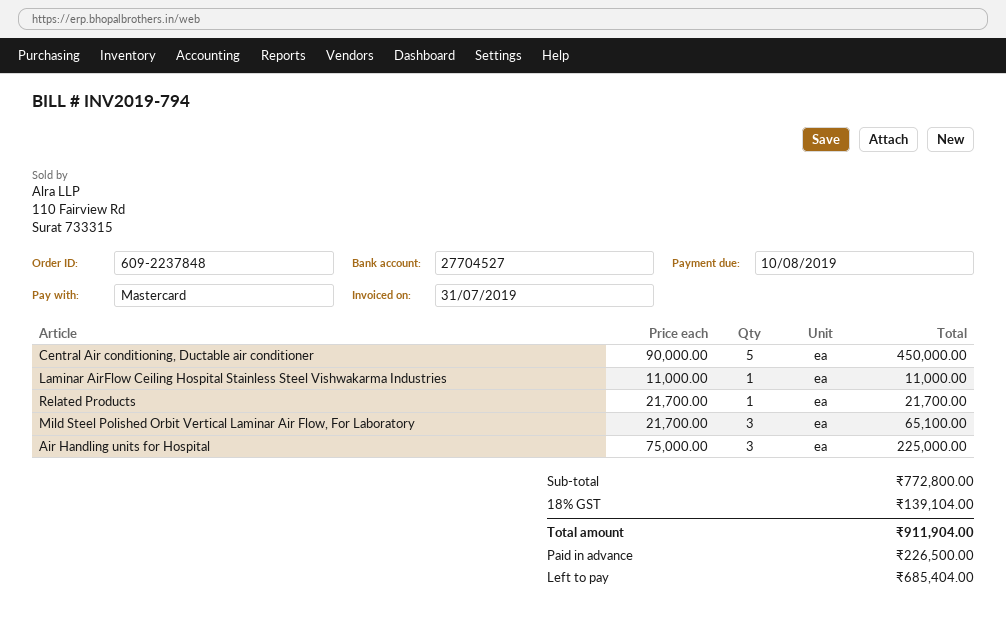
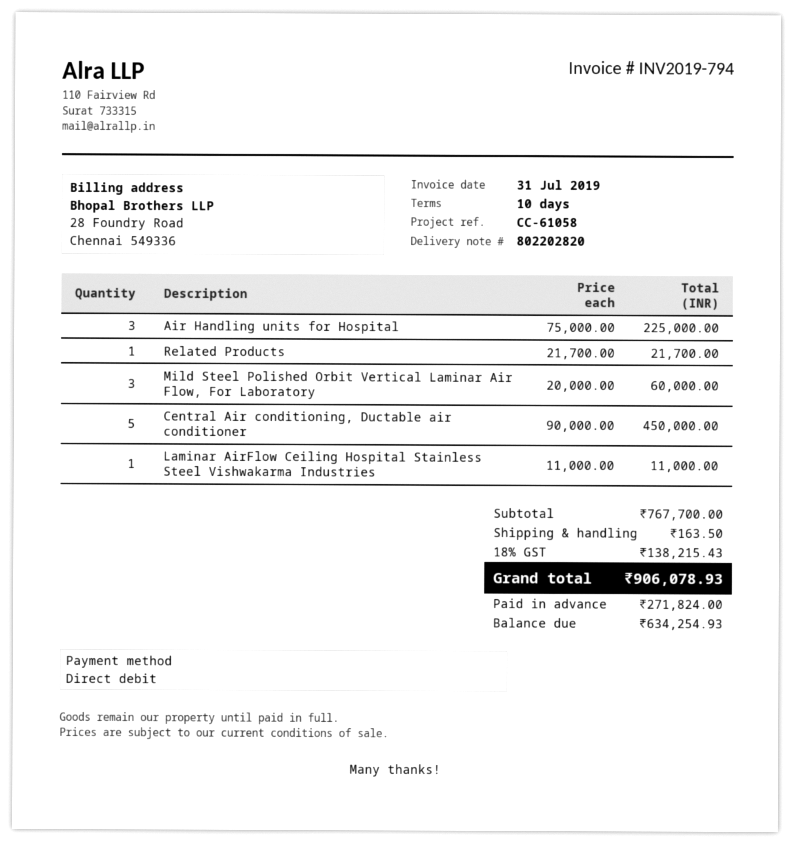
payment method: Mastercard -> direct debit
Mild Steel Polished Orbit Vertical Laminar Air Flow, For Laboratory: 3 x 21700.00 = 65100.00 -> 3 x 20000.00 = 60000.00
subtotal: 772800.00 -> 767700.00
shipping: none -> 163.50
tax: 18% = 139104.00 -> 18% = 138215.43
total: 911904.00 -> 906078.93
deposit: 226500.00 -> 271824.00
balance: 685404.00 -> 634254.93

